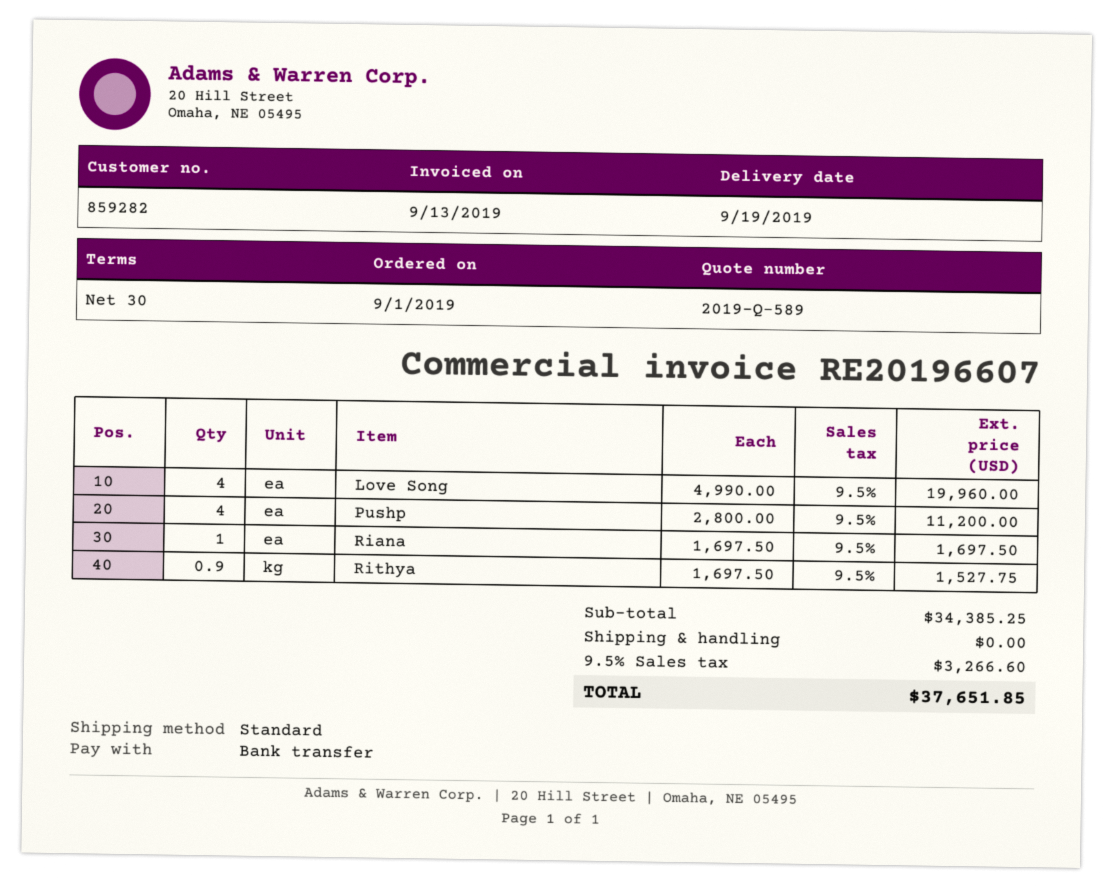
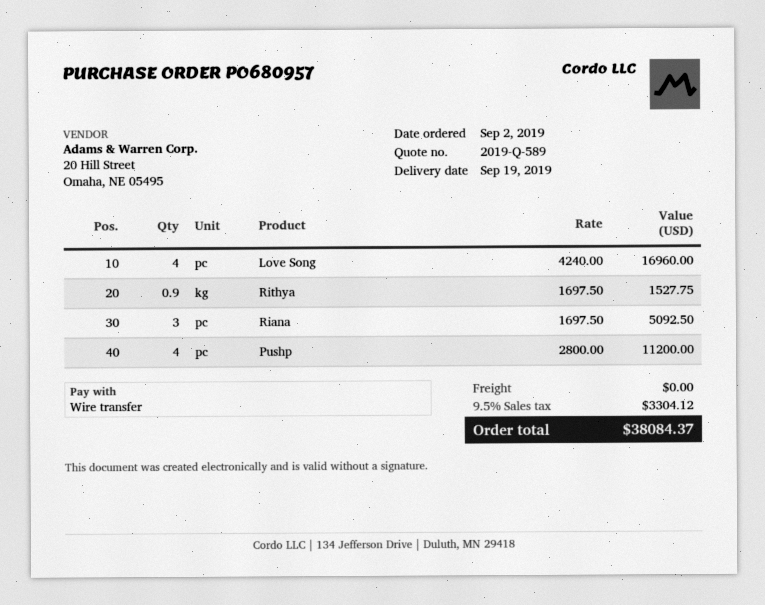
order date: 2019-09-01 -> 2019-09-02
Love Song: 4 x 4990.00 = 19960.00 -> 4 x 4240.00 = 16960.00
Riana: 1 x 1697.50 = 1697.50 -> 3 x 1697.50 = 5092.50
tax: 9.5% = 3266.60 -> 9.5% = 3304.12
total: 37651.85 -> 38084.37

